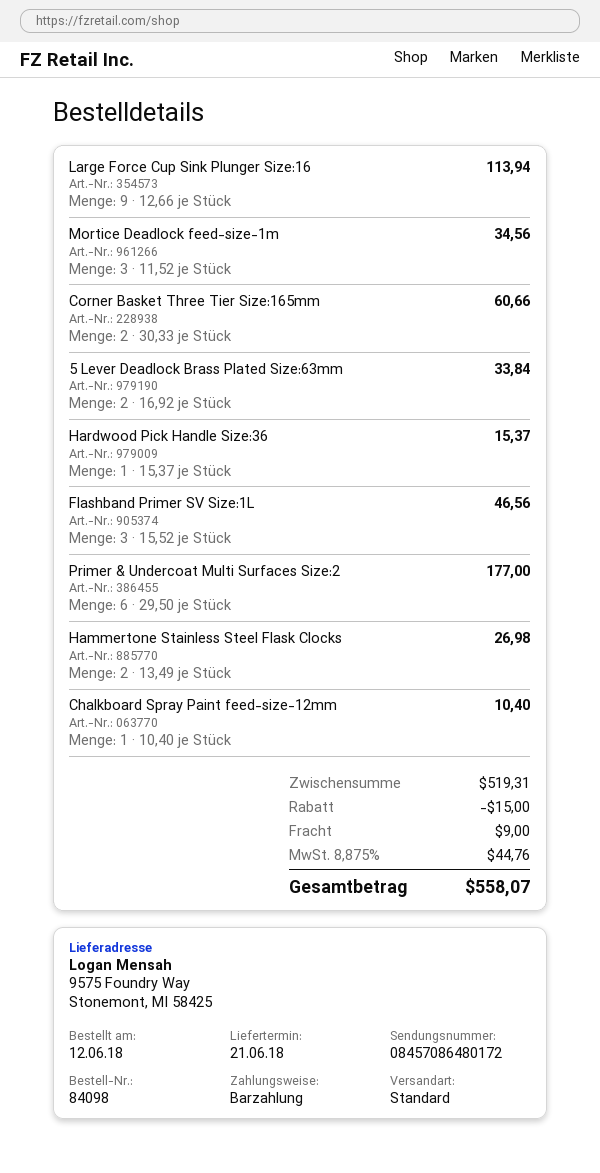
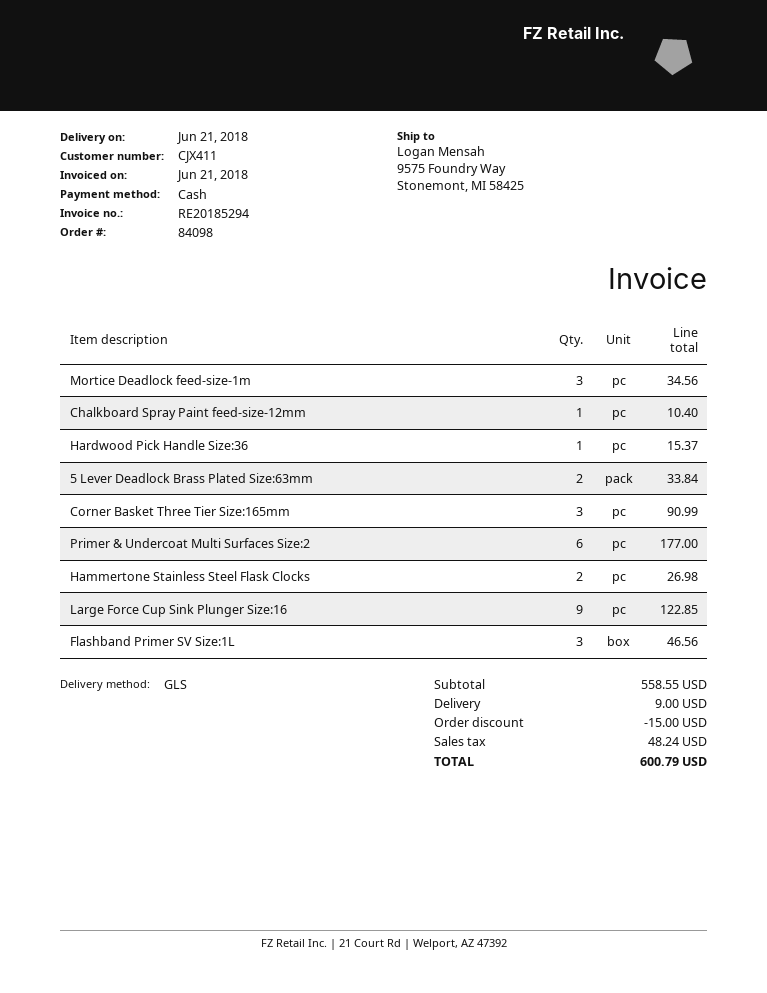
shipping method: standard -> GLS
Large Force Cup Sink Plunger Size:16: 9 for 113.94 -> 9 for 122.85
Corner Basket Three Tier Size:165mm: 2 for 60.66 -> 3 for 90.99
subtotal: 519.31 -> 558.55
tax: 44.76 -> 48.24
total: 558.07 -> 600.79

